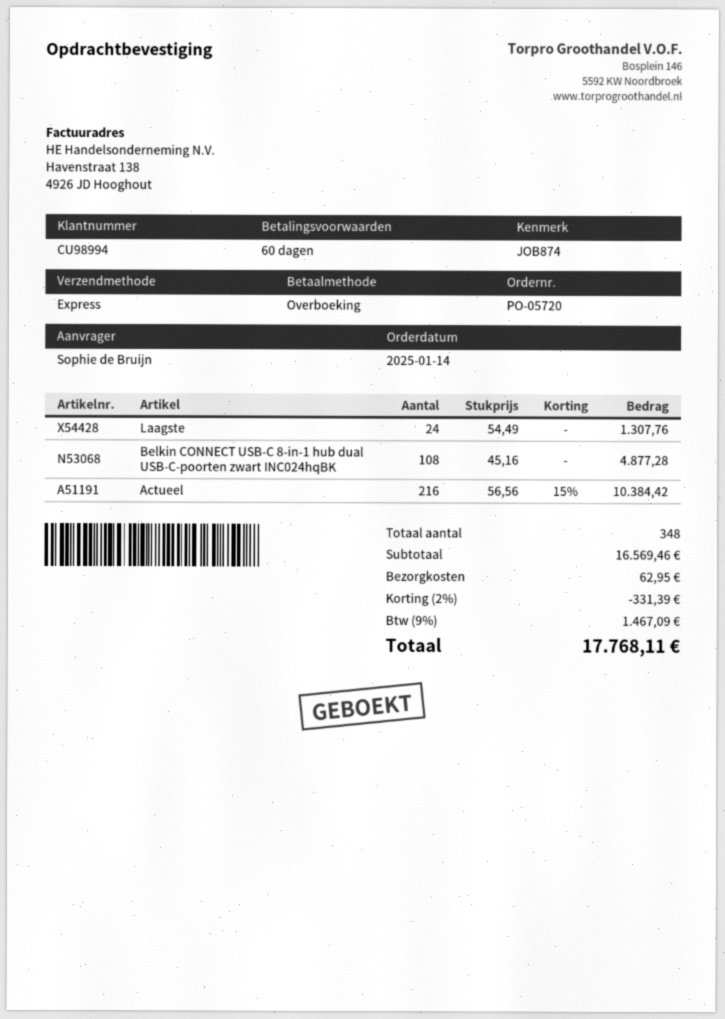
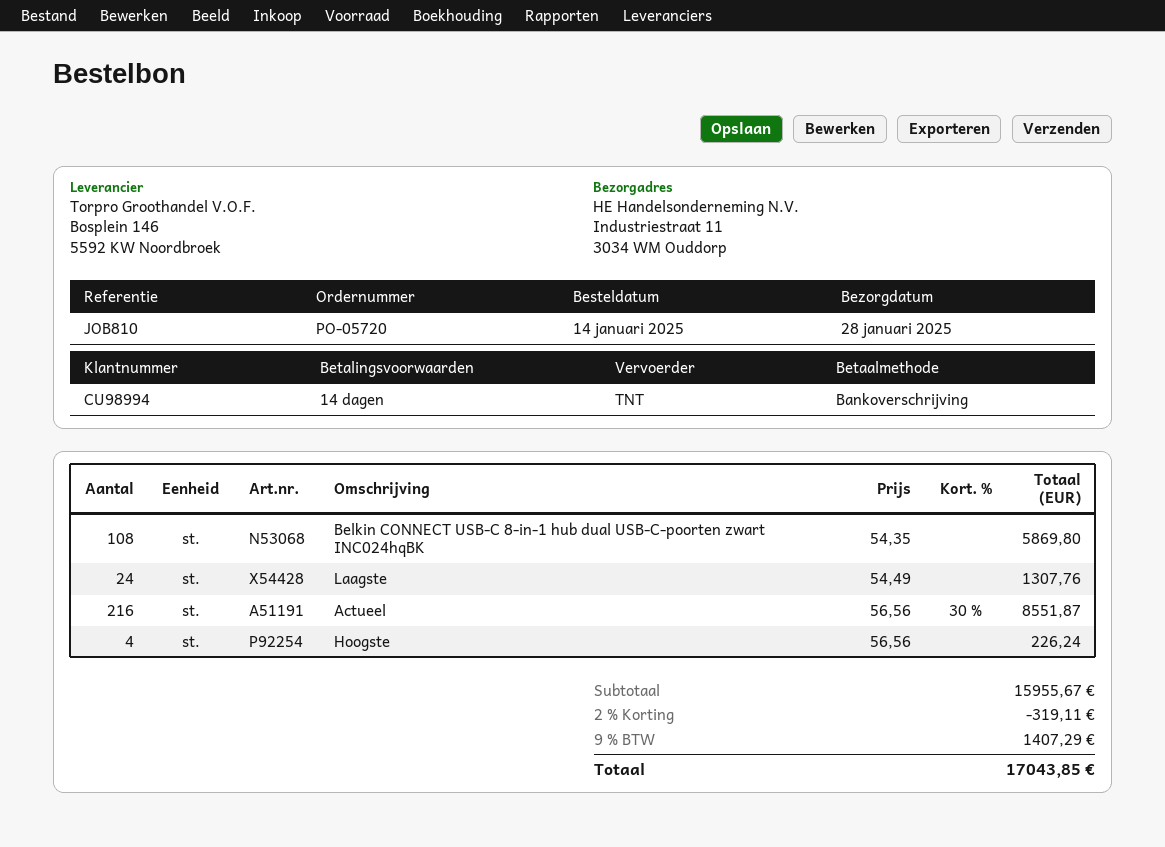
payment terms: 60 days -> 14 days
reference: JOB874 -> JOB810
shipping method: express -> TNT
Belkin CONNECT USB-C 8-in-1 hub dual USB-C-poorten zwart INC024hqBK: 108 x 45.16 = 4877.28 -> 108 x 54.35 = 5869.80
Actueel: 216 x 56.56 - 15% = 10384.42 -> 216 x 56.56 - 30% = 8551.87
Hoogste: none -> 4 x 56.56 = 226.24
subtotal: 16569.46 -> 15955.67
discount: 2% = 331.39 -> 2% = 319.11
shipping: 62.95 -> none
tax: 9% = 1467.09 -> 9% = 1407.29
total: 17768.11 -> 17043.85

